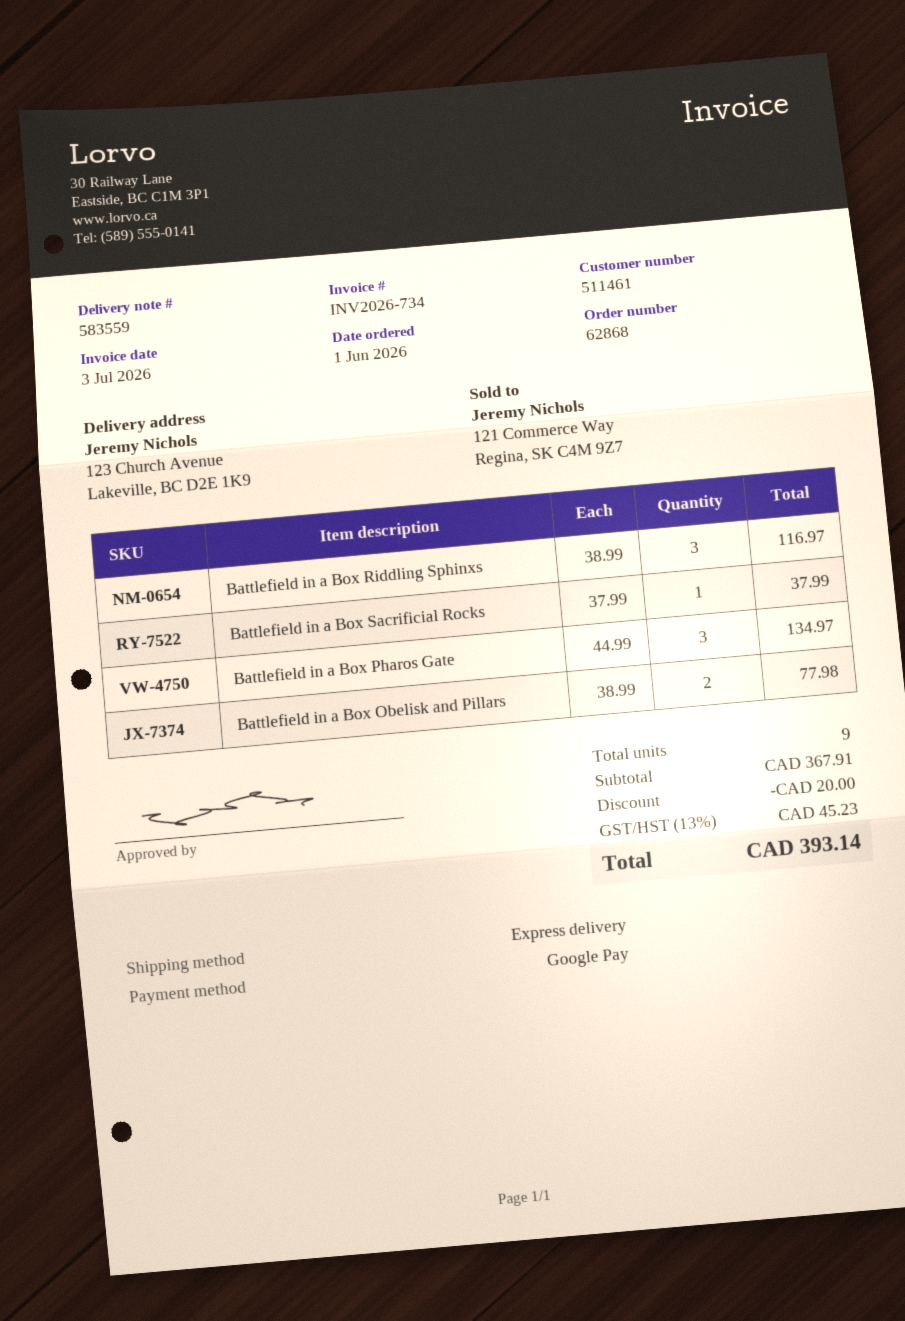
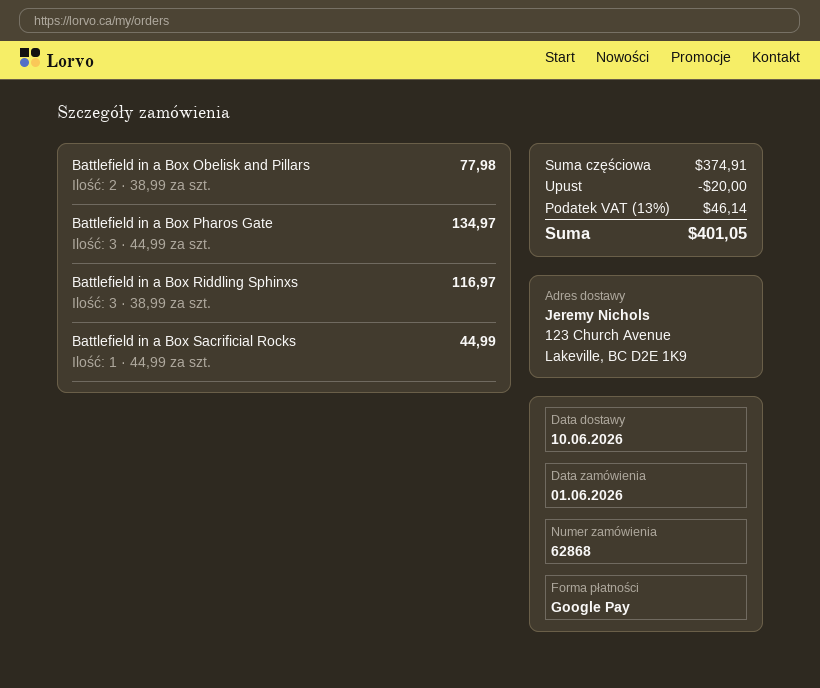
Battlefield in a Box Sacrificial Rocks: 1 x 37.99 = 37.99 -> 1 x 44.99 = 44.99
subtotal: 367.91 -> 374.91
tax: 13% = 45.23 -> 13% = 46.14
total: 393.14 -> 401.05

